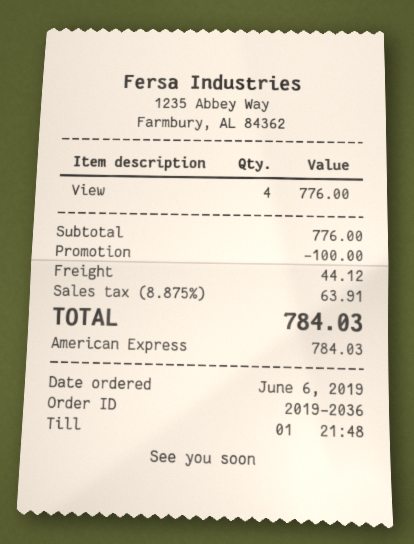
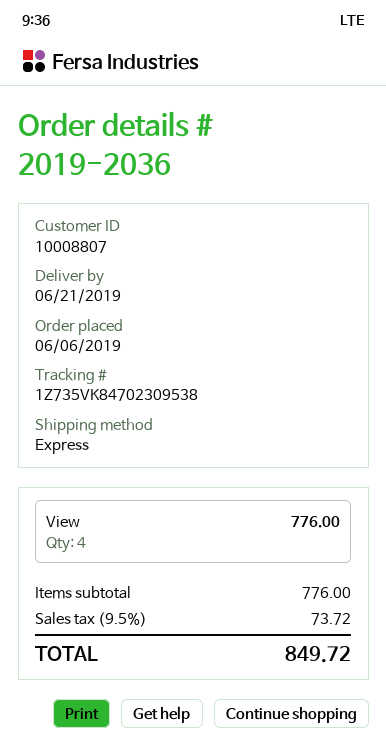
discount: 100.00 -> none
shipping: 44.12 -> none
tax: 8.875% = 63.91 -> 9.5% = 73.72
total: 784.03 -> 849.72

